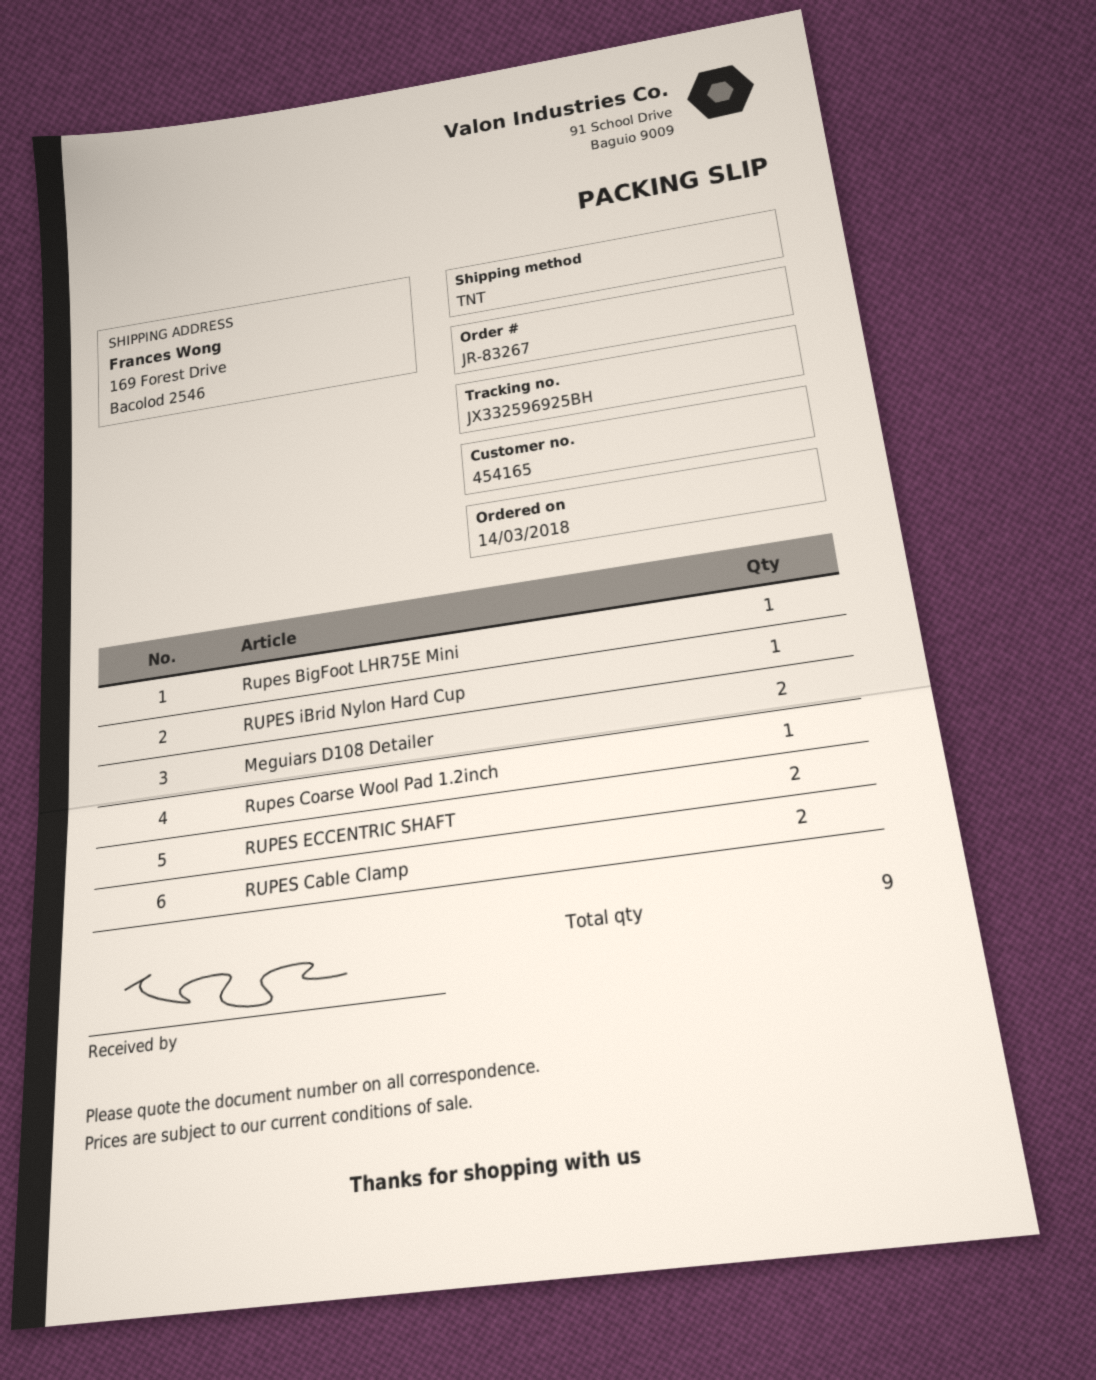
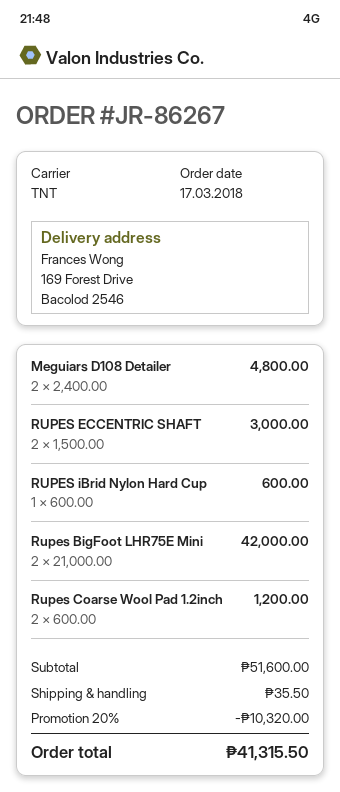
order number: JR-83267 -> JR-86267
order date: 2018-03-14 -> 2018-03-17
Rupes BigFoot LHR75E Mini: 1 -> 2
Rupes Coarse Wool Pad 1.2inch: 1 -> 2
RUPES Cable Clamp: 2 -> none

